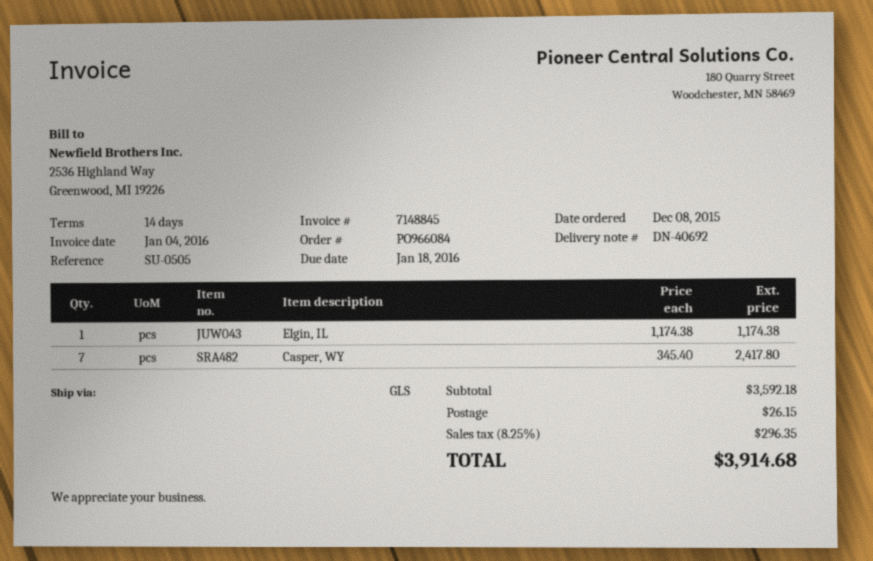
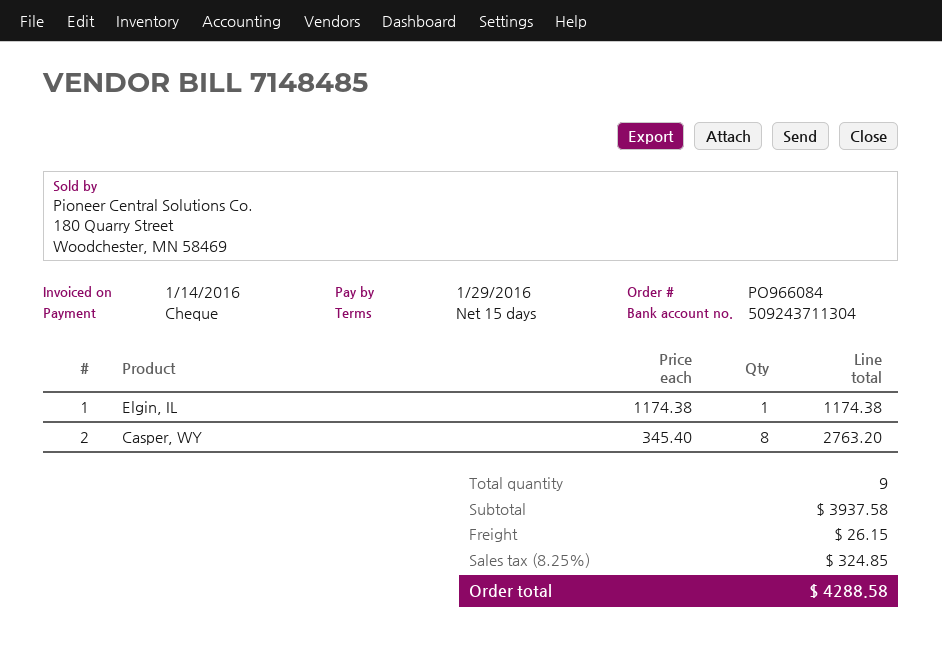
invoice number: 7148845 -> 7148485
invoice date: 2016-01-04 -> 2016-01-14
payment terms: 14 days -> 15 days
due date: 2016-01-18 -> 2016-01-29
Casper, WY: 7 x 345.40 = 2417.80 -> 8 x 345.40 = 2763.20
subtotal: 3592.18 -> 3937.58
tax: 8.25% = 296.35 -> 8.25% = 324.85
total: 3914.68 -> 4288.58

